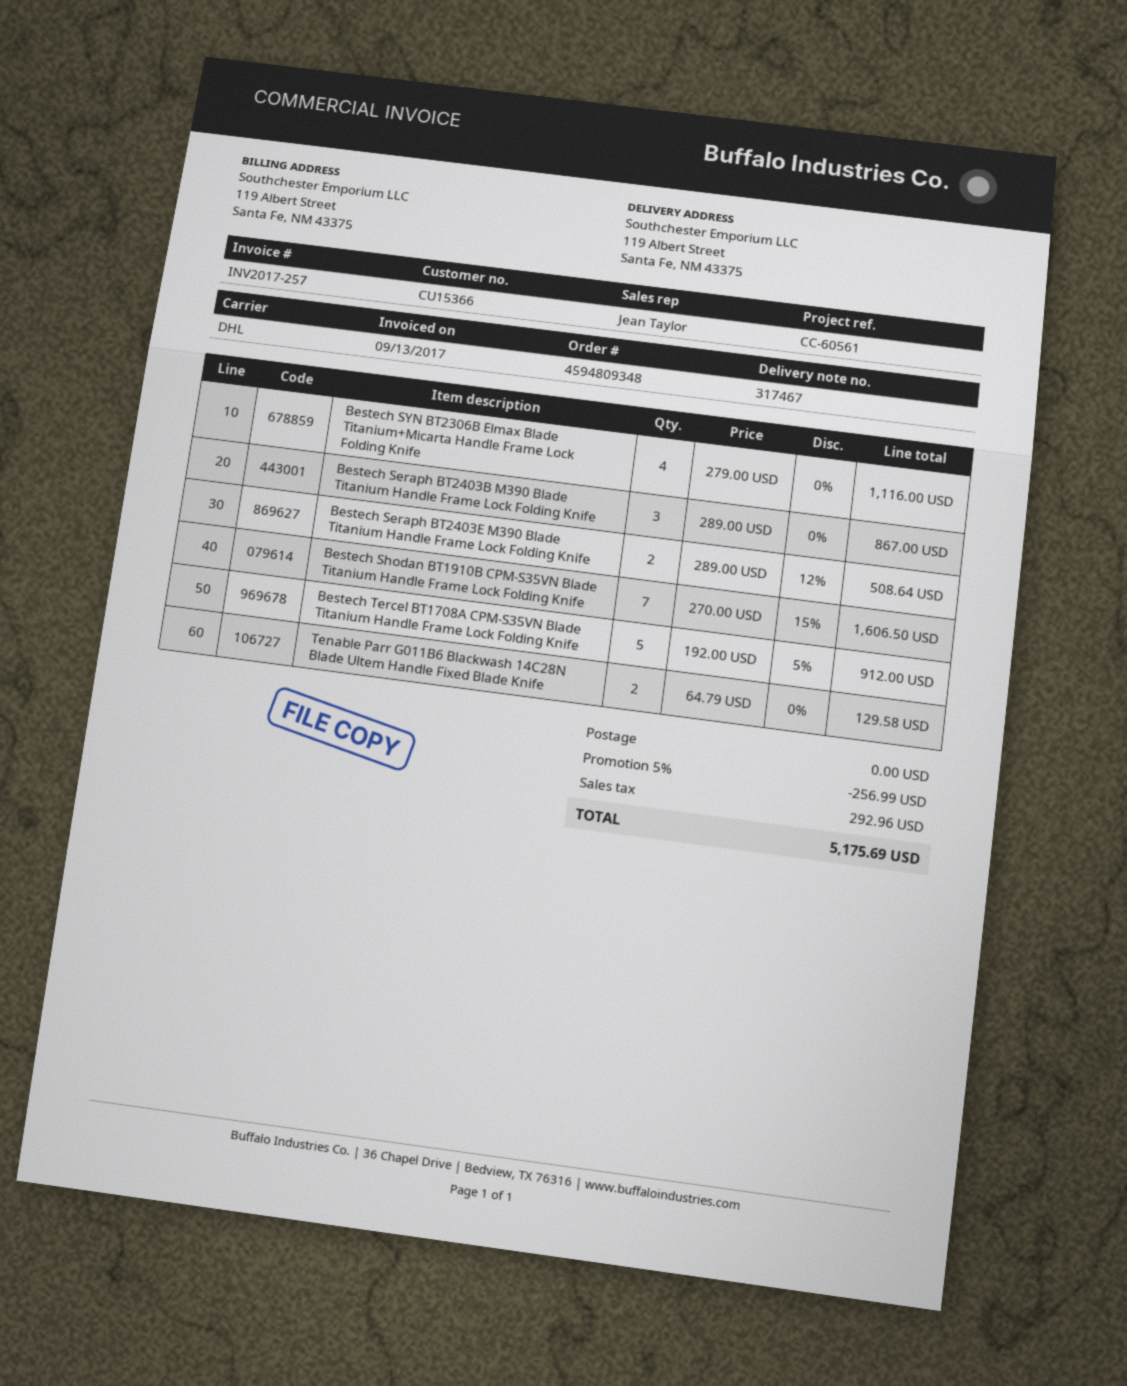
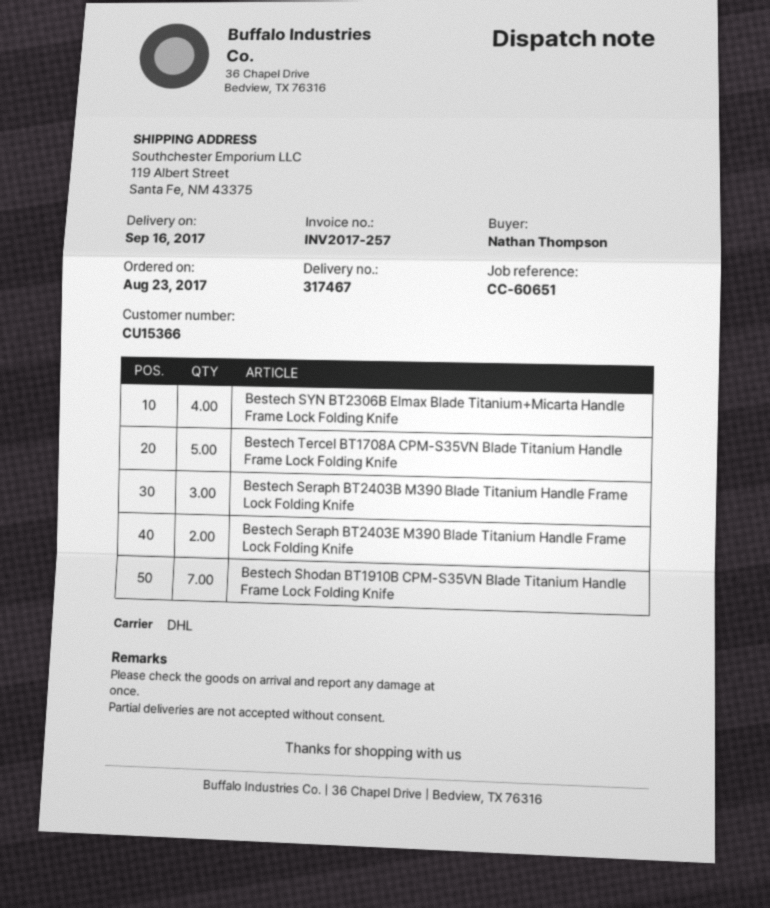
reference: CC-60561 -> CC-60651
Tenable Parr G011B6 Blackwash 14C28N Blade Ultem Handle Fixed Blade Knife: 2 -> none

